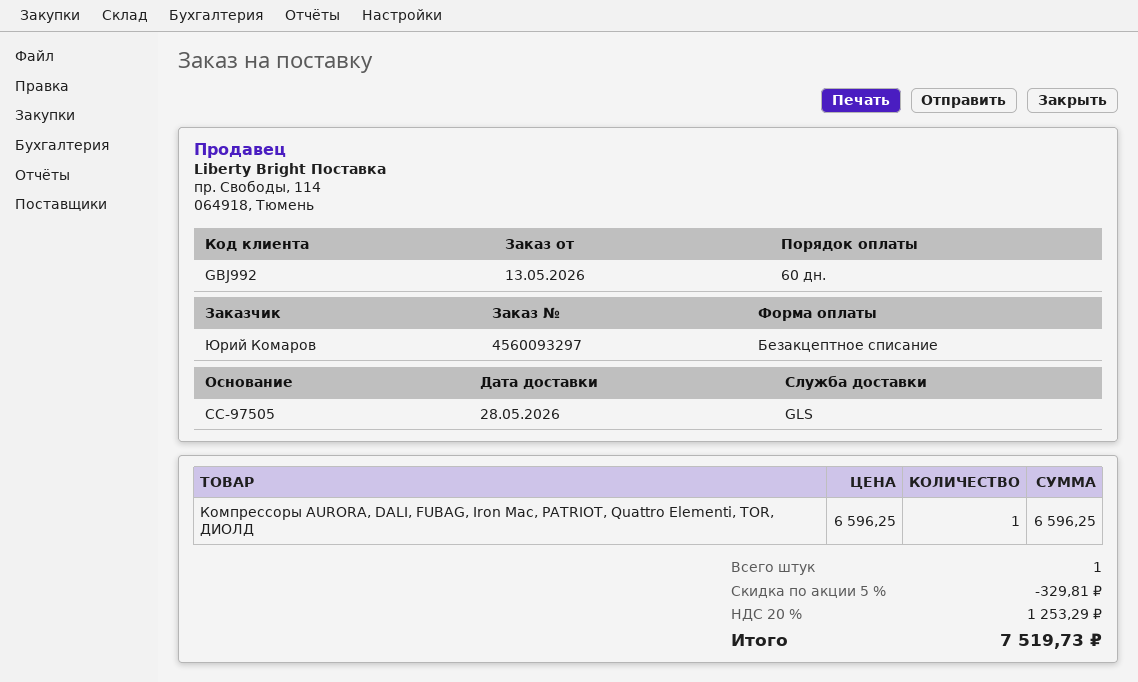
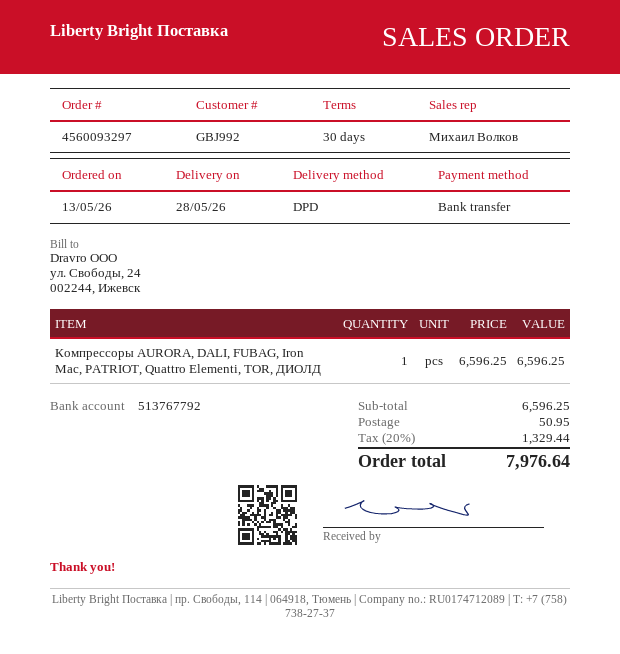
payment terms: 60 days -> 30 days
payment method: direct debit -> bank transfer
shipping method: GLS -> DPD
discount: 5% = 329.81 -> none
shipping: none -> 50.95
tax: 20% = 1253.29 -> 20% = 1329.44
total: 7519.73 -> 7976.64

